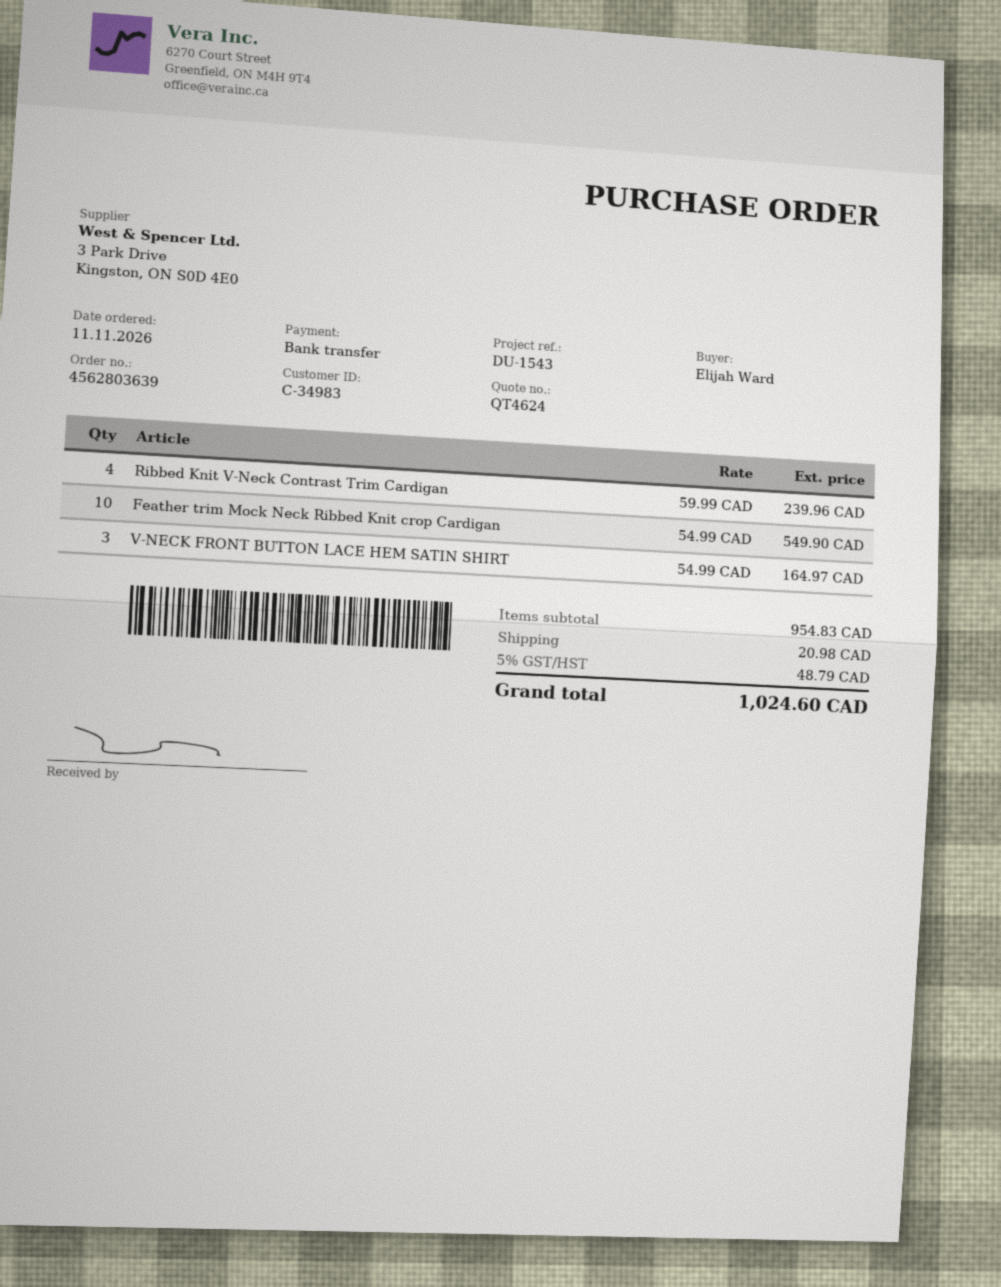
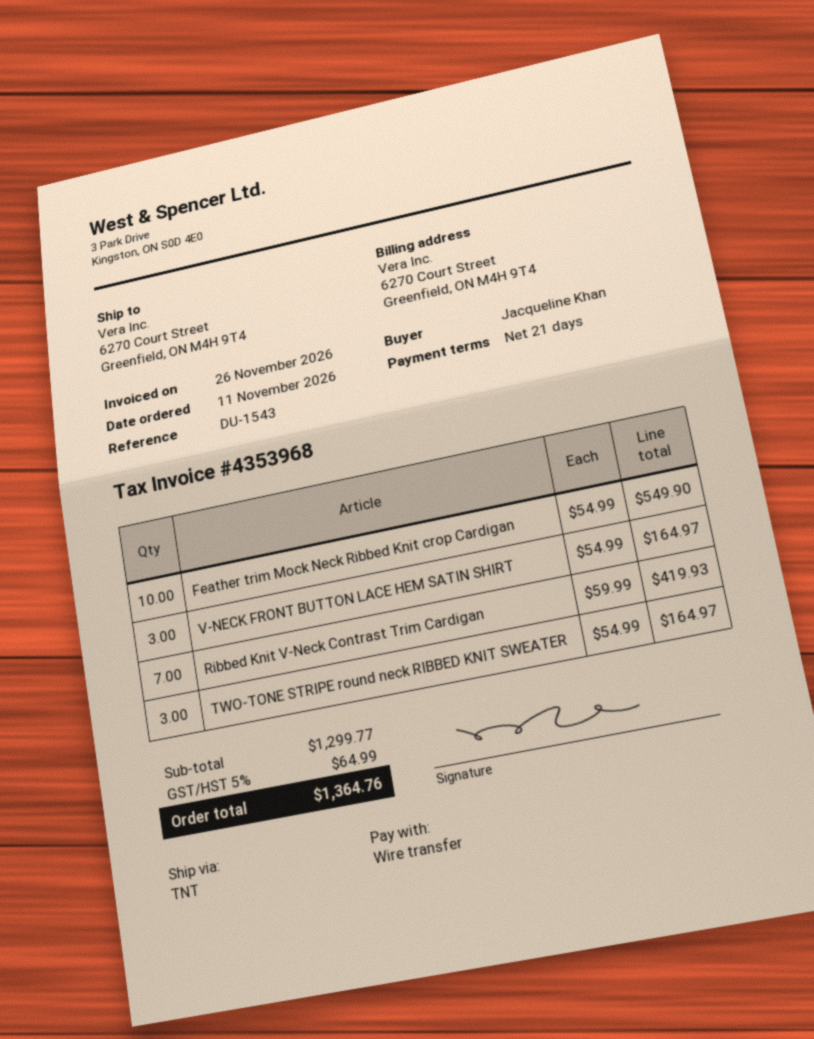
ordered by: Elijah Ward -> Jacqueline Khan
Ribbed Knit V-Neck Contrast Trim Cardigan: 4 x 59.99 = 239.96 -> 7 x 59.99 = 419.93
TWO-TONE STRIPE round neck RIBBED KNIT SWEATER: none -> 3 x 54.99 = 164.97
subtotal: 954.83 -> 1299.77
shipping: 20.98 -> none
tax: 5% = 48.79 -> 5% = 64.99
total: 1024.60 -> 1364.76

